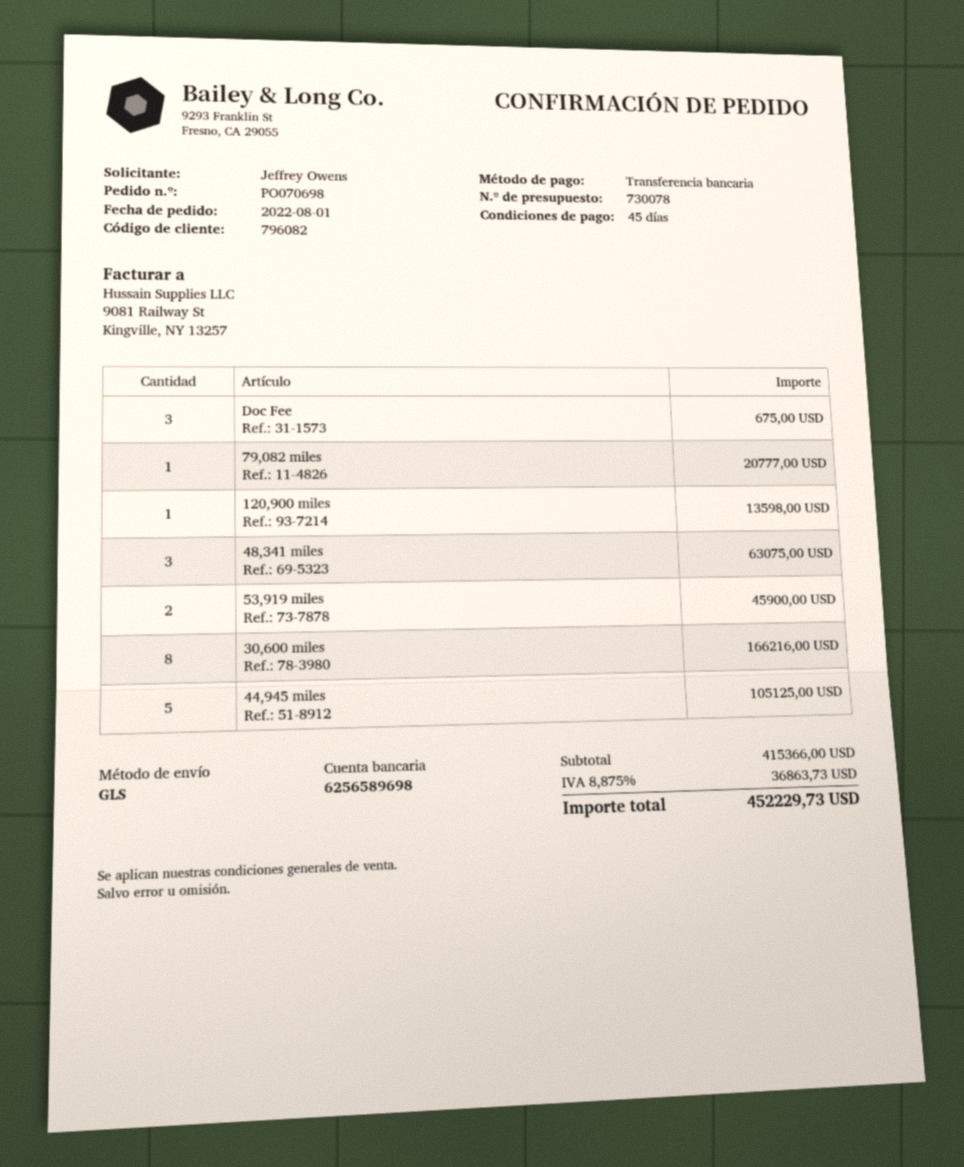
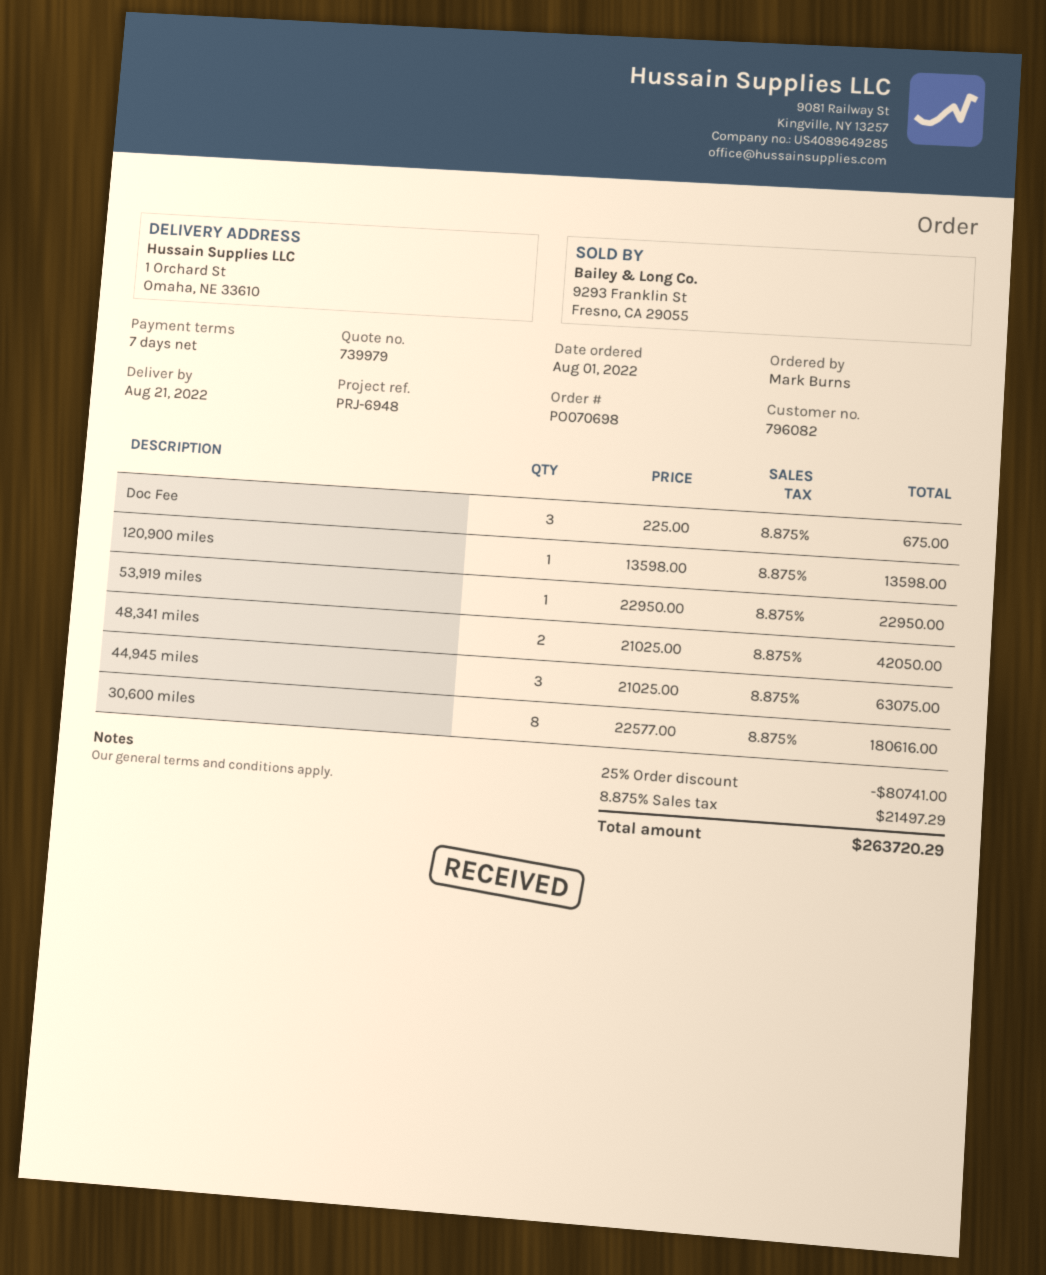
quote number: 730078 -> 739979
payment terms: 45 days -> 7 days
ordered by: Jeffrey Owens -> Mark Burns
79,082 miles: 1 for 20777.00 -> none
48,341 miles: 3 for 63075.00 -> 2 for 42050.00
53,919 miles: 2 for 45900.00 -> 1 for 22950.00
30,600 miles: 8 for 166216.00 -> 8 for 180616.00
44,945 miles: 5 for 105125.00 -> 3 for 63075.00
discount: none -> 25% = 80741.00
tax: 8.875% = 36863.73 -> 8.875% = 21497.29
total: 452229.73 -> 263720.29

